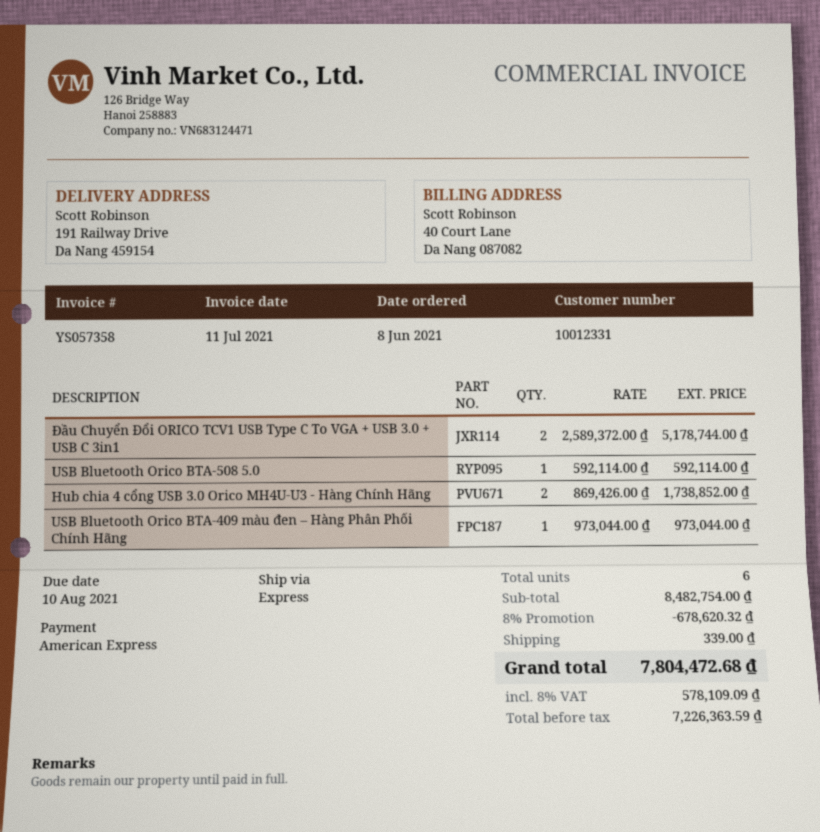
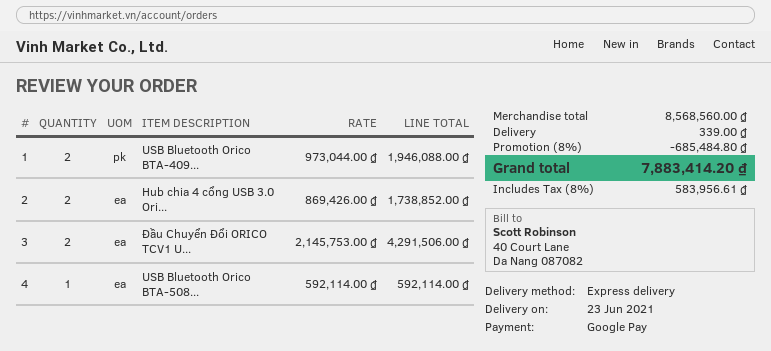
payment method: American Express -> Google Pay
Đầu Chuyển Đổi ORICO TCV1 USB Type C To VGA + USB 3.0 + USB C 3in1: 2 x 2589372.00 = 5178744.00 -> 2 x 2145753.00 = 4291506.00
USB Bluetooth Orico BTA-409 màu đen – Hàng Phân Phối Chính Hãng: 1 x 973044.00 = 973044.00 -> 2 x 973044.00 = 1946088.00
subtotal: 8482754.00 -> 8568560.00
discount: 8% = 678620.32 -> 8% = 685484.80
tax: 8% = 578109.09 -> 8% = 583956.61
total: 7804472.68 -> 7883414.20

